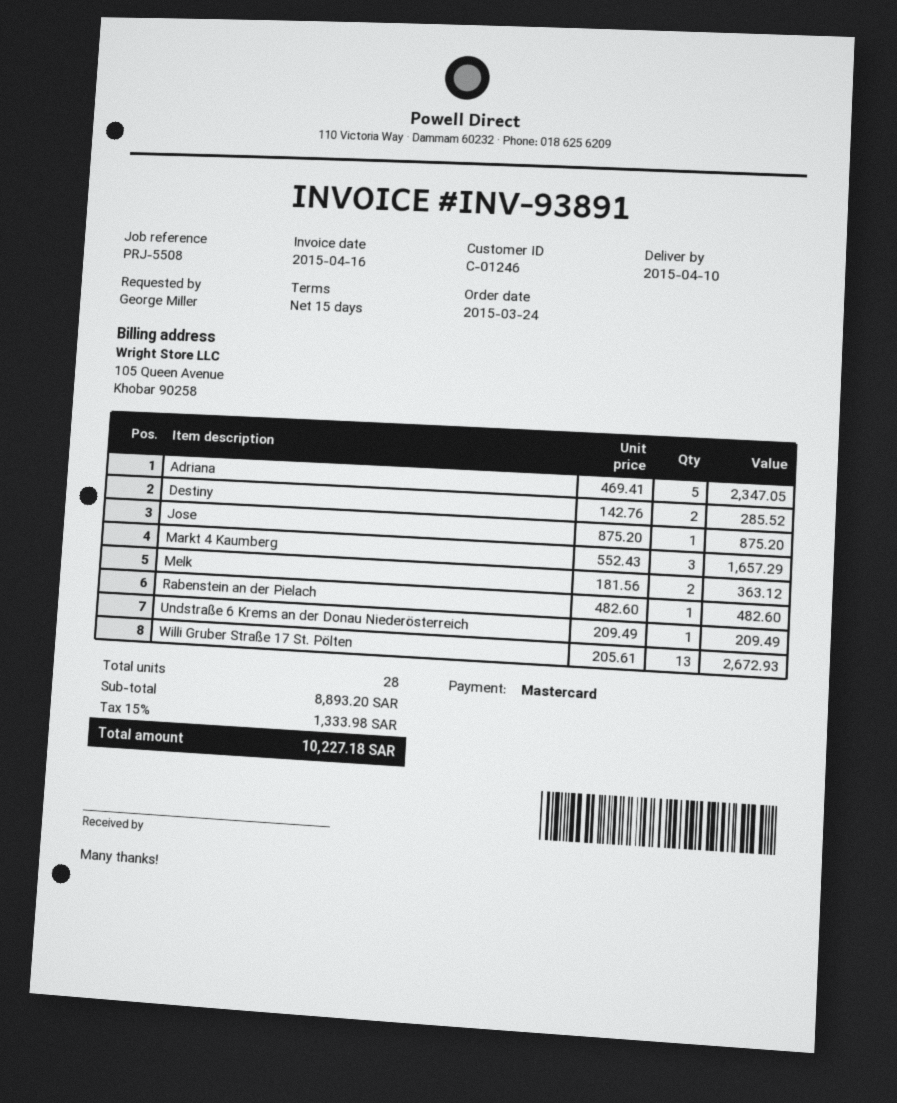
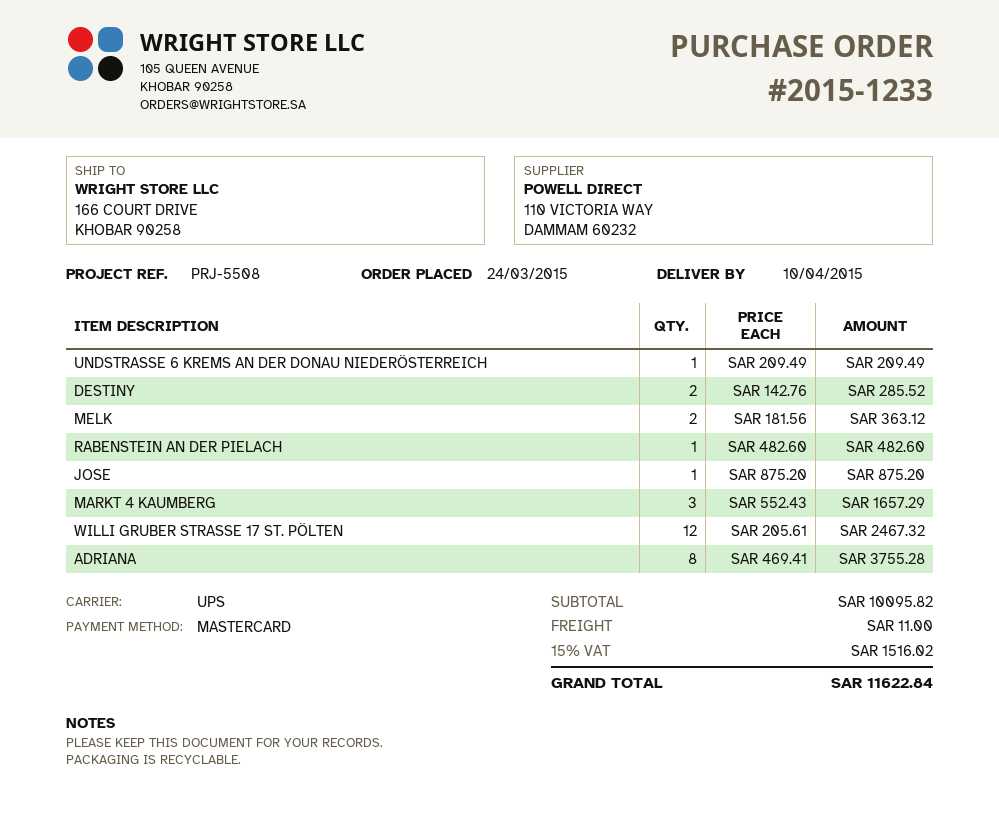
Adriana: 5 x 469.41 = 2347.05 -> 8 x 469.41 = 3755.28
Willi Gruber Straße 17 St. Pölten: 13 x 205.61 = 2672.93 -> 12 x 205.61 = 2467.32
subtotal: 8893.20 -> 10095.82
shipping: none -> 11.00
tax: 15% = 1333.98 -> 15% = 1516.02
total: 10227.18 -> 11622.84

